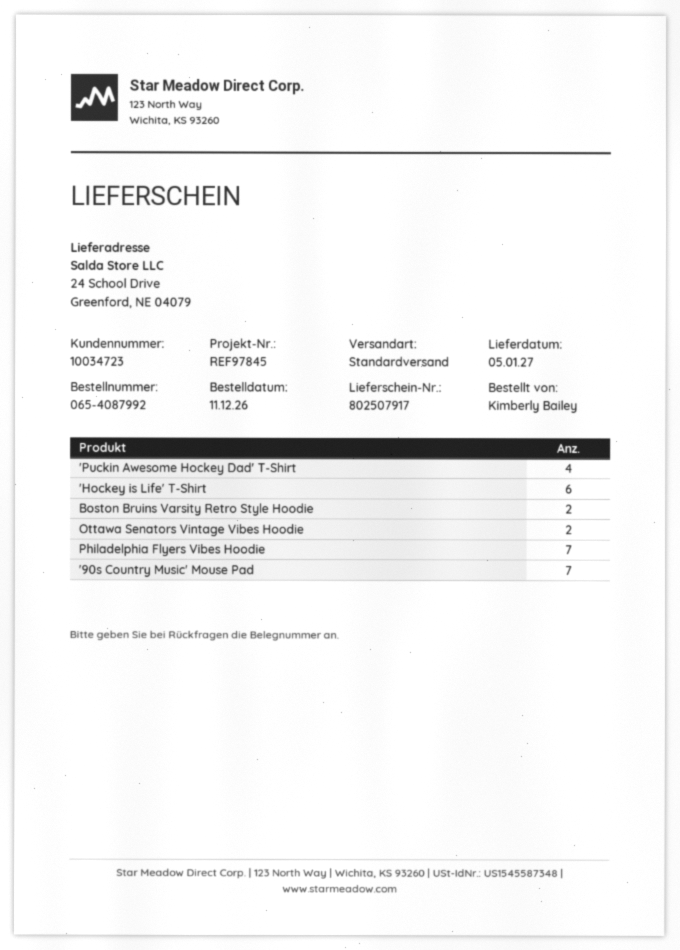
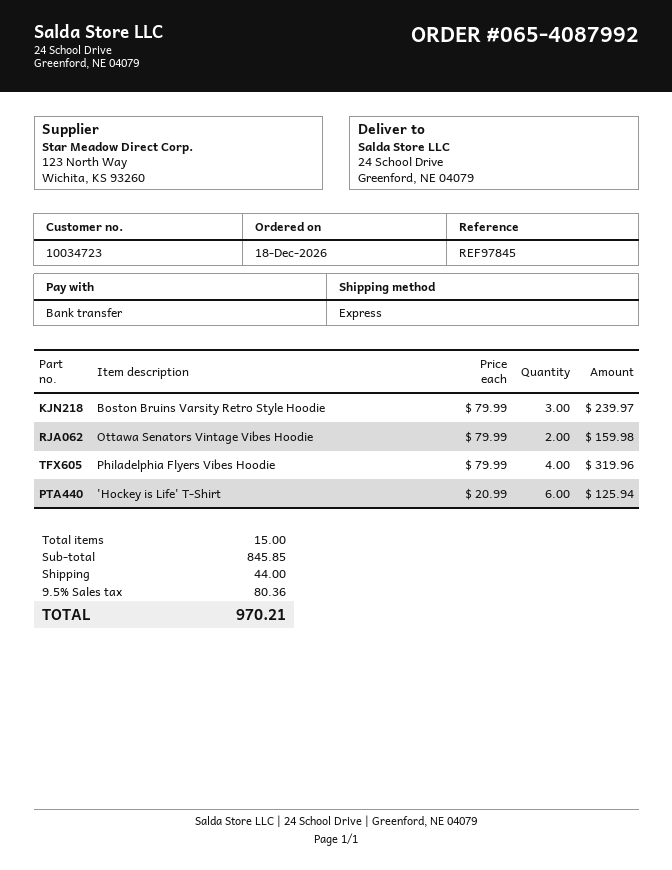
order date: 2026-12-11 -> 2026-12-18
shipping method: standard -> express
'Puckin Awesome Hockey Dad' T-Shirt: 4 -> none
Boston Bruins Varsity Retro Style Hoodie: 2 -> 3
Philadelphia Flyers Vibes Hoodie: 7 -> 4
'90s Country Music' Mouse Pad: 7 -> none

